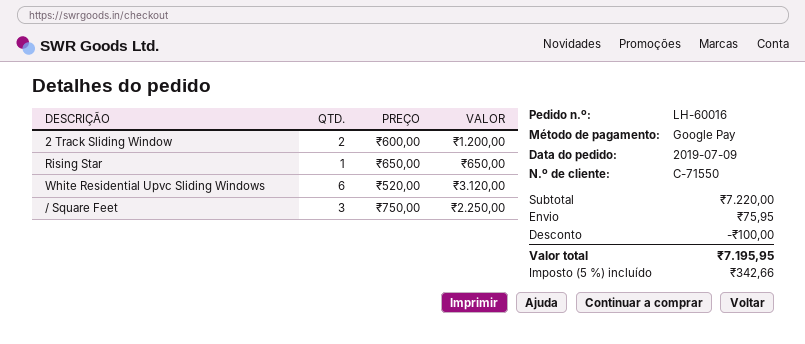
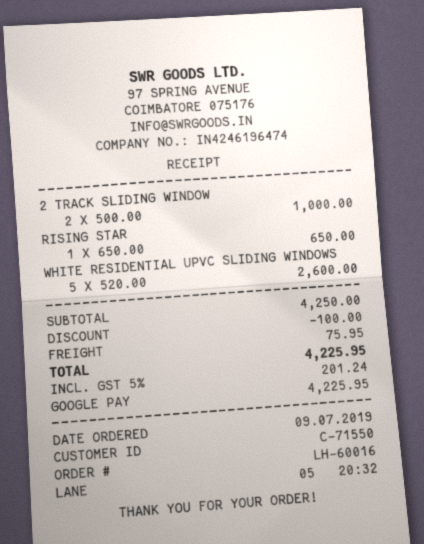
2 Track Sliding Window: 2 x 600.00 = 1200.00 -> 2 x 500.00 = 1000.00
White Residential Upvc Sliding Windows: 6 x 520.00 = 3120.00 -> 5 x 520.00 = 2600.00
/ Square Feet: 3 x 750.00 = 2250.00 -> none
subtotal: 7220.00 -> 4250.00
tax: 5% = 342.66 -> 5% = 201.24
total: 7195.95 -> 4225.95

